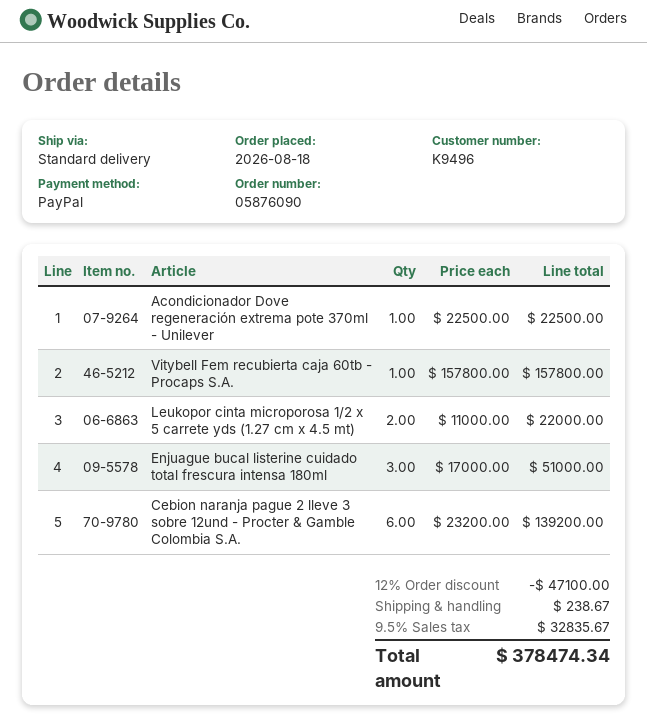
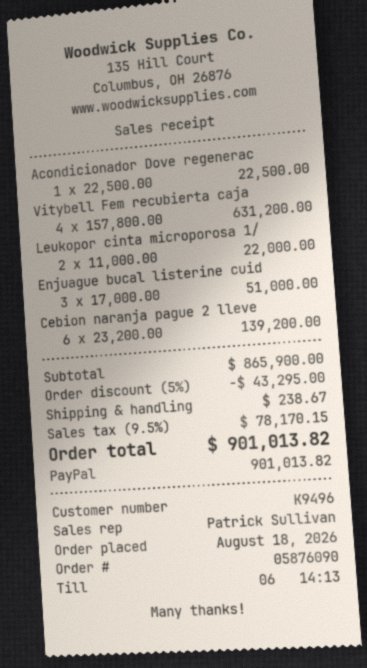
Vitybell Fem recubierta caja 60tb - Procaps S.A.: 1 x 157800.00 = 157800.00 -> 4 x 157800.00 = 631200.00
discount: 12% = 47100.00 -> 5% = 43295.00
tax: 9.5% = 32835.67 -> 9.5% = 78170.15
total: 378474.34 -> 901013.82

